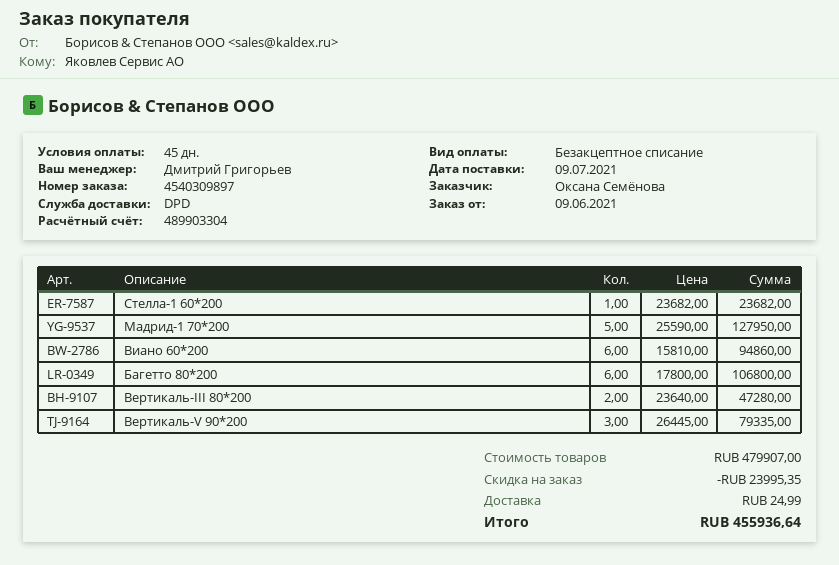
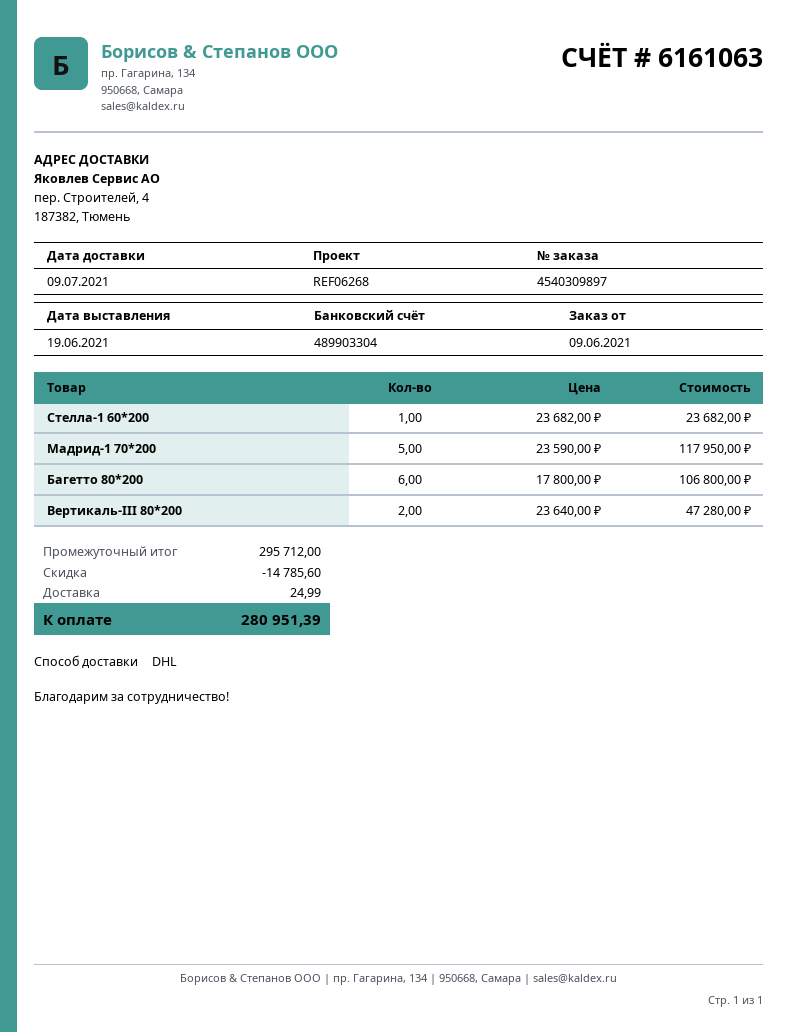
shipping method: DPD -> DHL
Мадрид-1 70*200: 5 x 25590.00 = 127950.00 -> 5 x 23590.00 = 117950.00
Виано 60*200: 6 x 15810.00 = 94860.00 -> none
Вертикаль-V 90*200: 3 x 26445.00 = 79335.00 -> none
subtotal: 479907.00 -> 295712.00
discount: 23995.35 -> 14785.60
total: 455936.64 -> 280951.39

